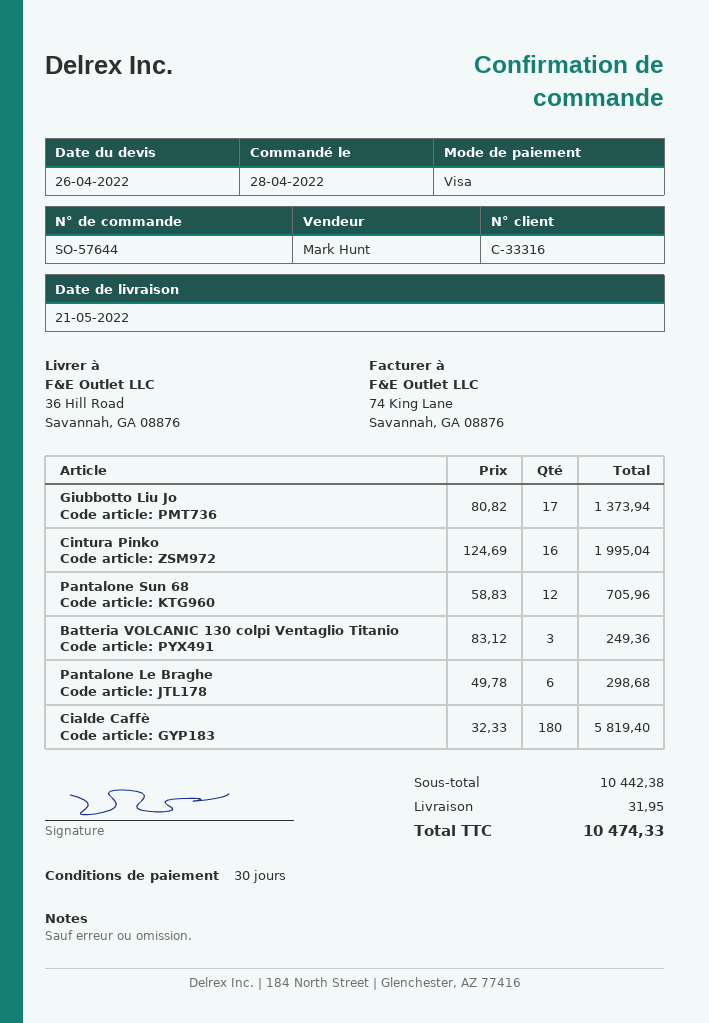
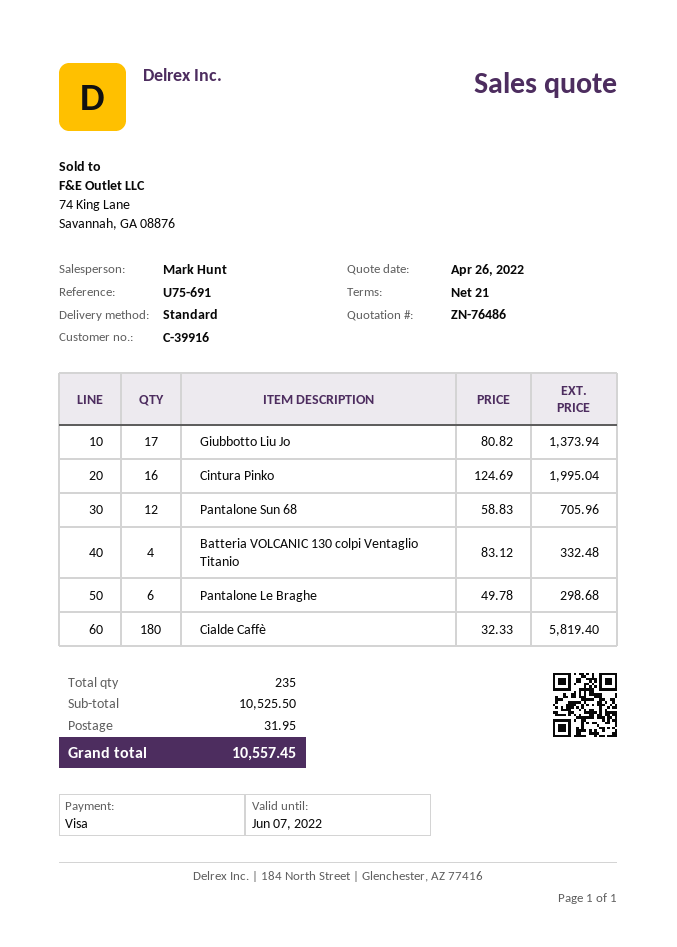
payment terms: 30 days -> 21 days
customer number: C-33316 -> C-39916
Batteria VOLCANIC 130 colpi Ventaglio Titanio: 3 x 83.12 = 249.36 -> 4 x 83.12 = 332.48
subtotal: 10442.38 -> 10525.50
total: 10474.33 -> 10557.45

